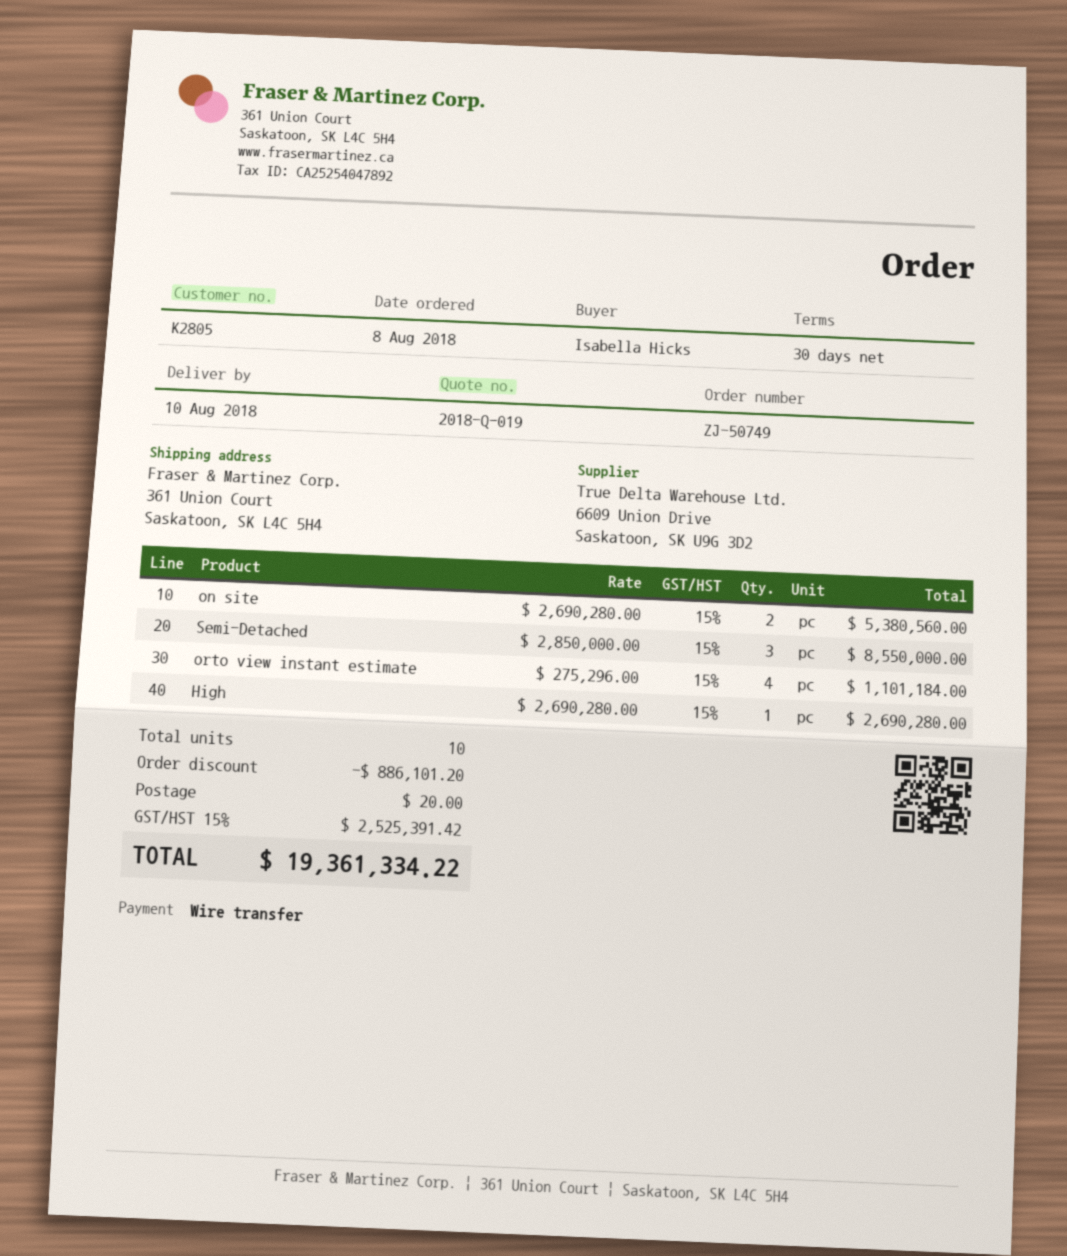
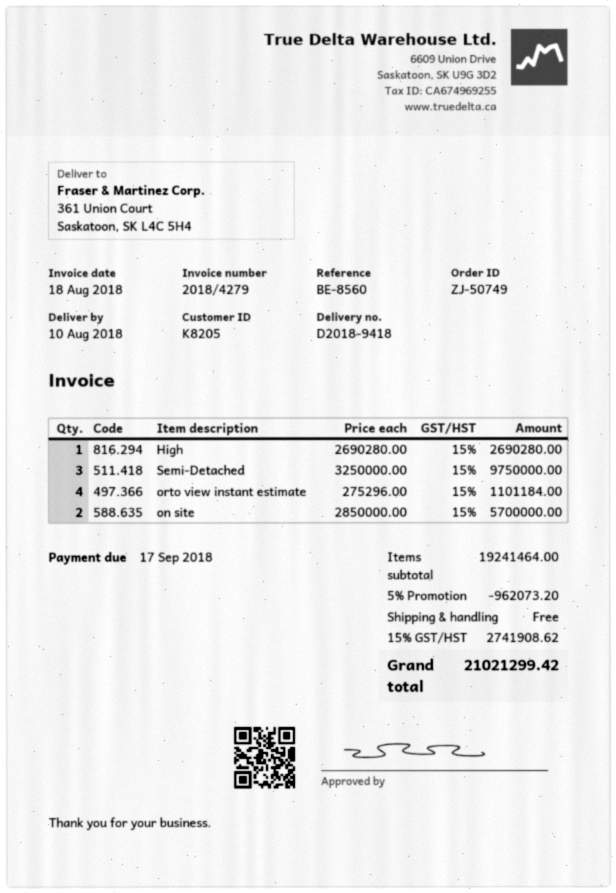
customer number: K2805 -> K8205
on site: 2 x 2690280.00 = 5380560.00 -> 2 x 2850000.00 = 5700000.00
Semi-Detached: 3 x 2850000.00 = 8550000.00 -> 3 x 3250000.00 = 9750000.00
discount: 886101.20 -> 962073.20
shipping: 20.00 -> 0.00
tax: 15% = 2525391.42 -> 15% = 2741908.62
total: 19361334.22 -> 21021299.42

